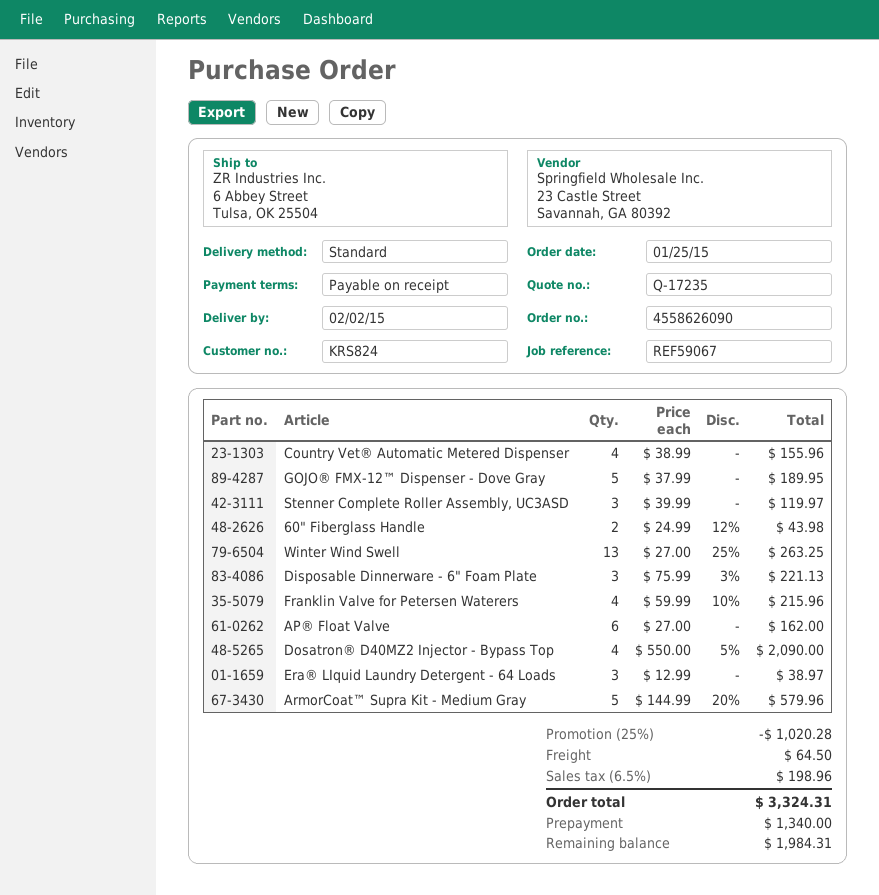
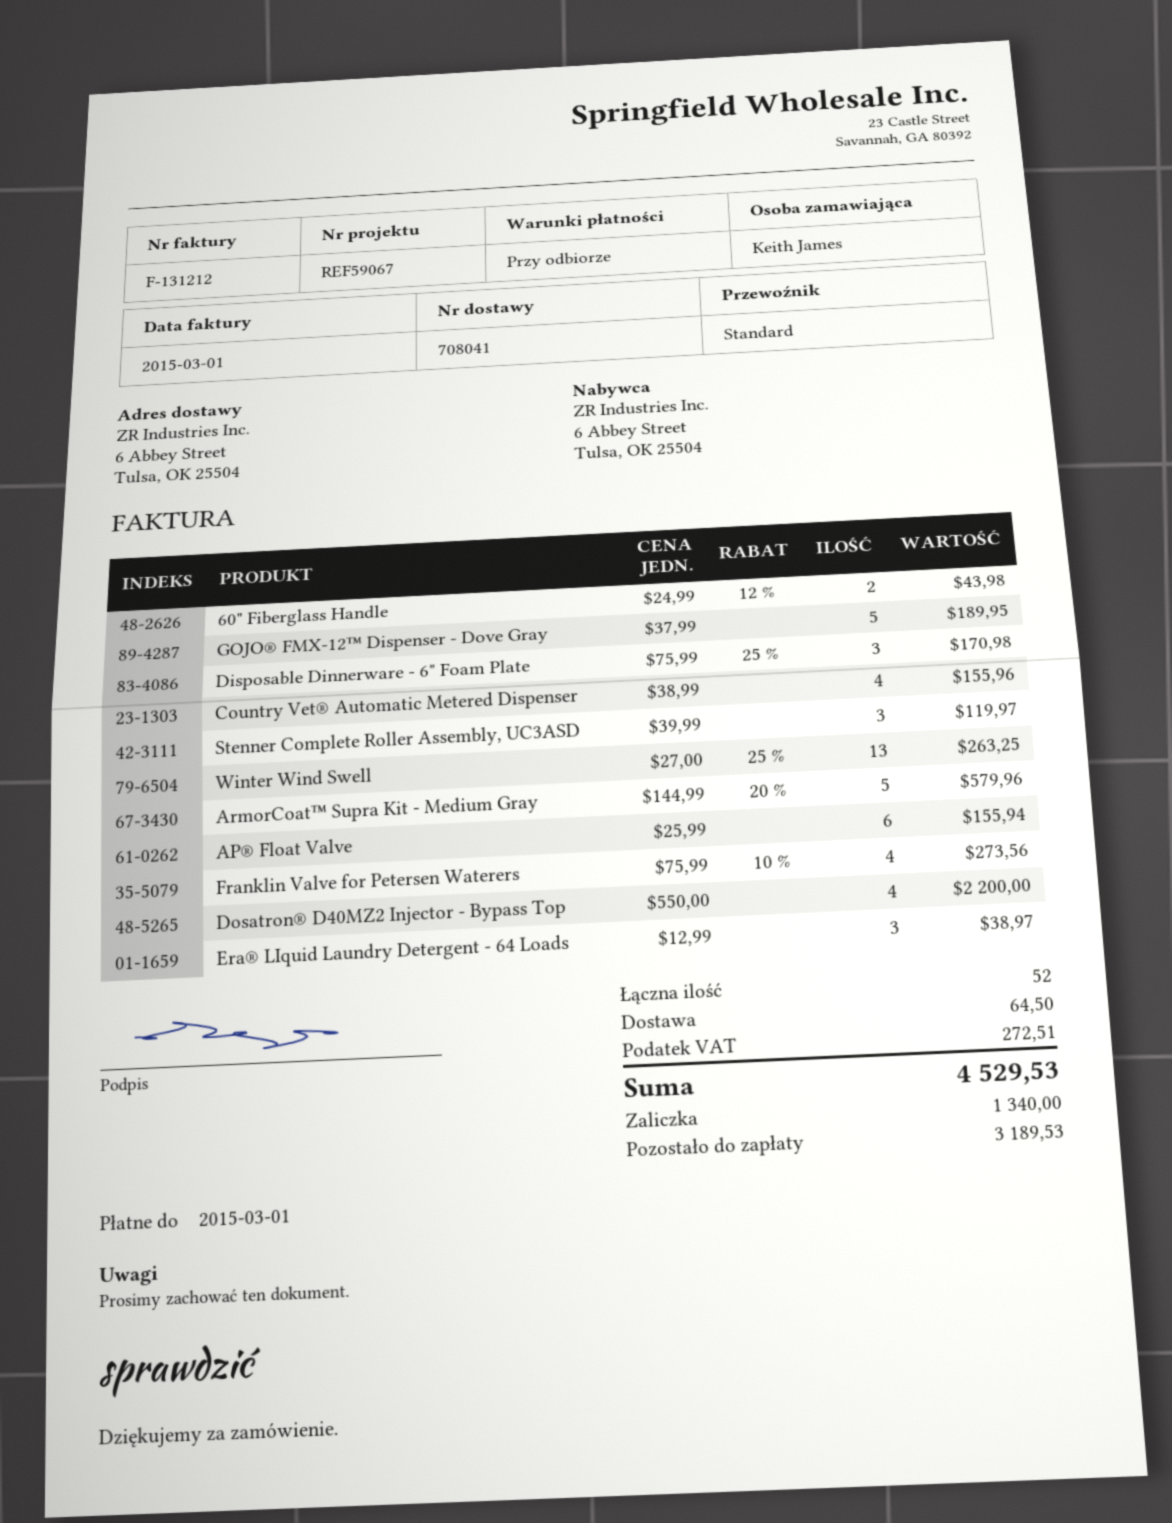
Disposable Dinnerware - 6" Foam Plate: 3 x 75.99 - 3% = 221.13 -> 3 x 75.99 - 25% = 170.98
Franklin Valve for Petersen Waterers: 4 x 59.99 - 10% = 215.96 -> 4 x 75.99 - 10% = 273.56
AP® Float Valve: 6 x 27.00 = 162.00 -> 6 x 25.99 = 155.94
Dosatron® D40MZ2 Injector - Bypass Top: 4 x 550.00 - 5% = 2090.00 -> 4 x 550.00 = 2200.00
discount: 25% = 1020.28 -> none
tax: 198.96 -> 272.51
total: 3324.31 -> 4529.53
balance: 1984.31 -> 3189.53

